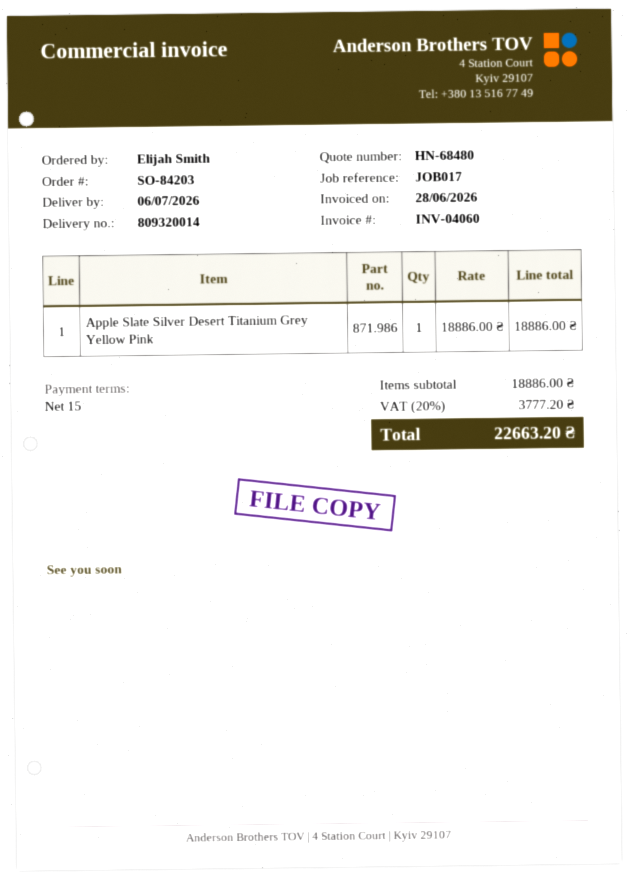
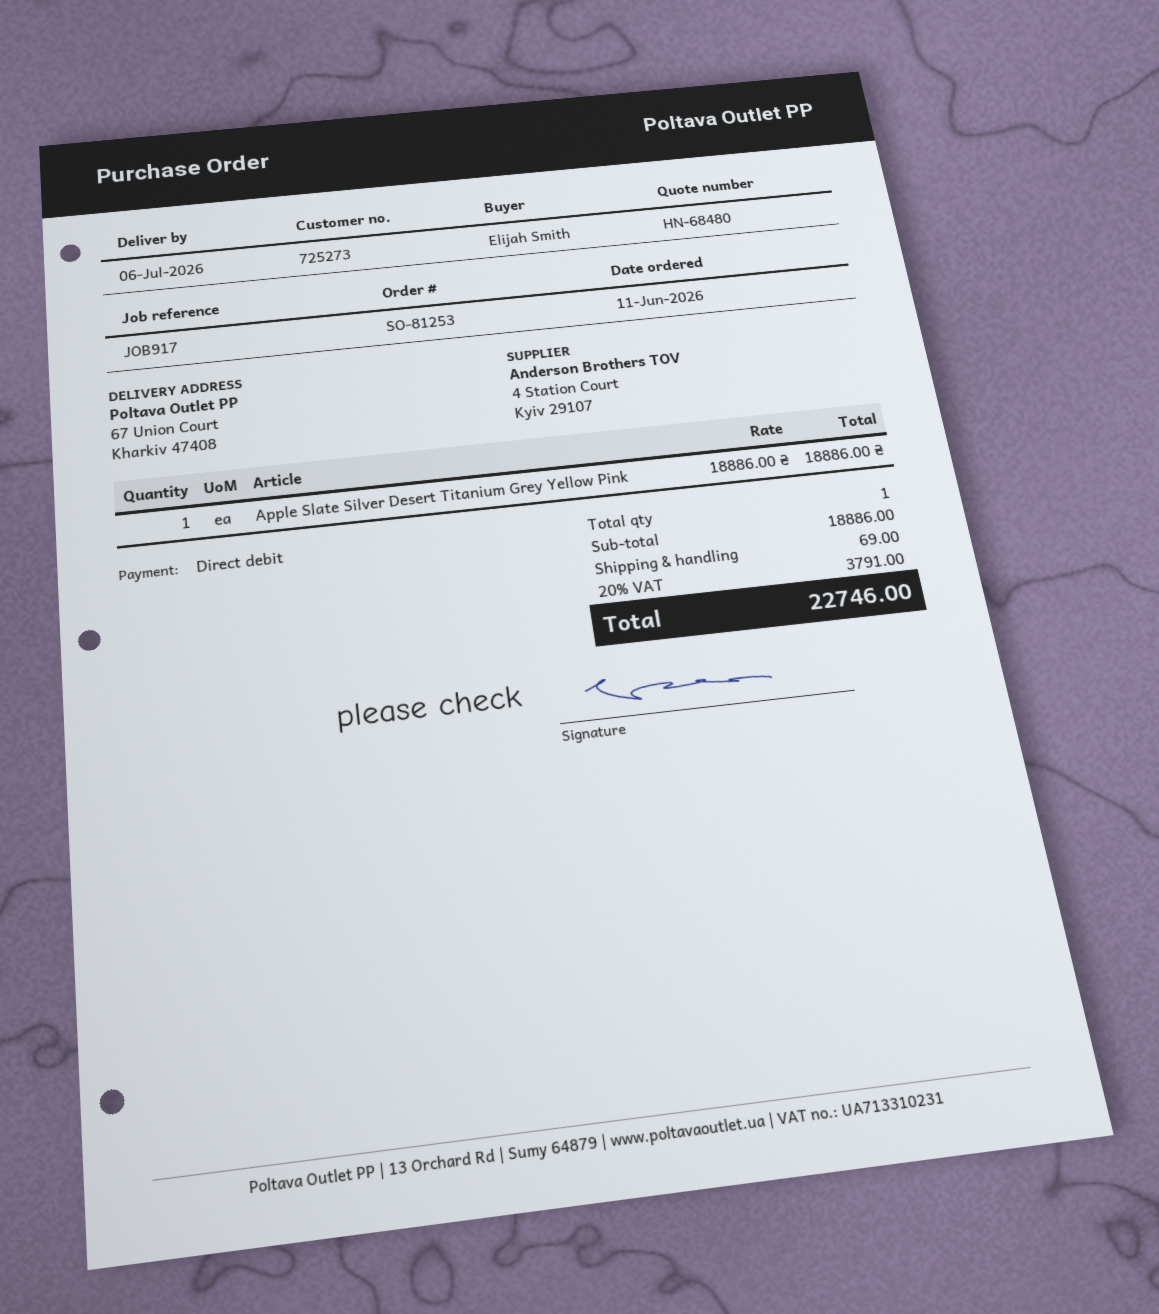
order number: SO-84203 -> SO-81253
reference: JOB017 -> JOB917
shipping: none -> 69.00
tax: 20% = 3777.20 -> 20% = 3791.00
total: 22663.20 -> 22746.00

